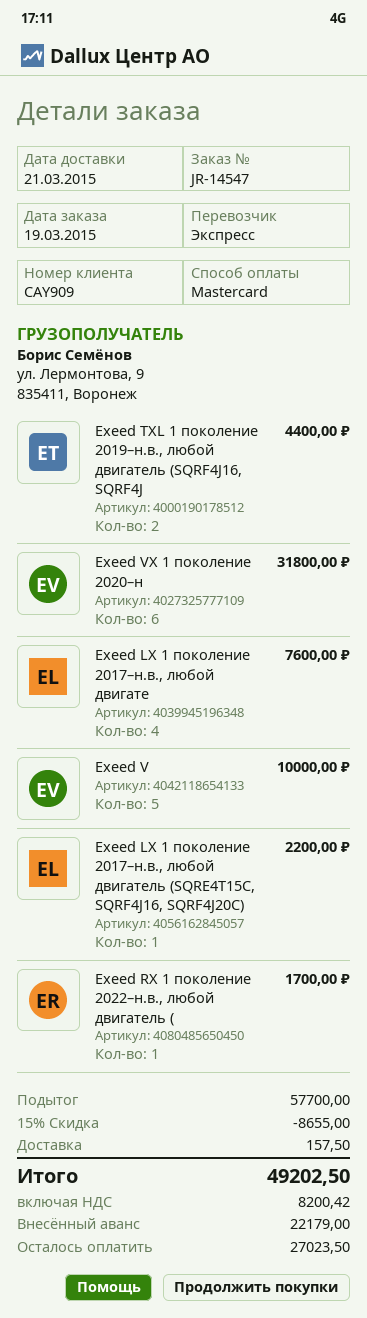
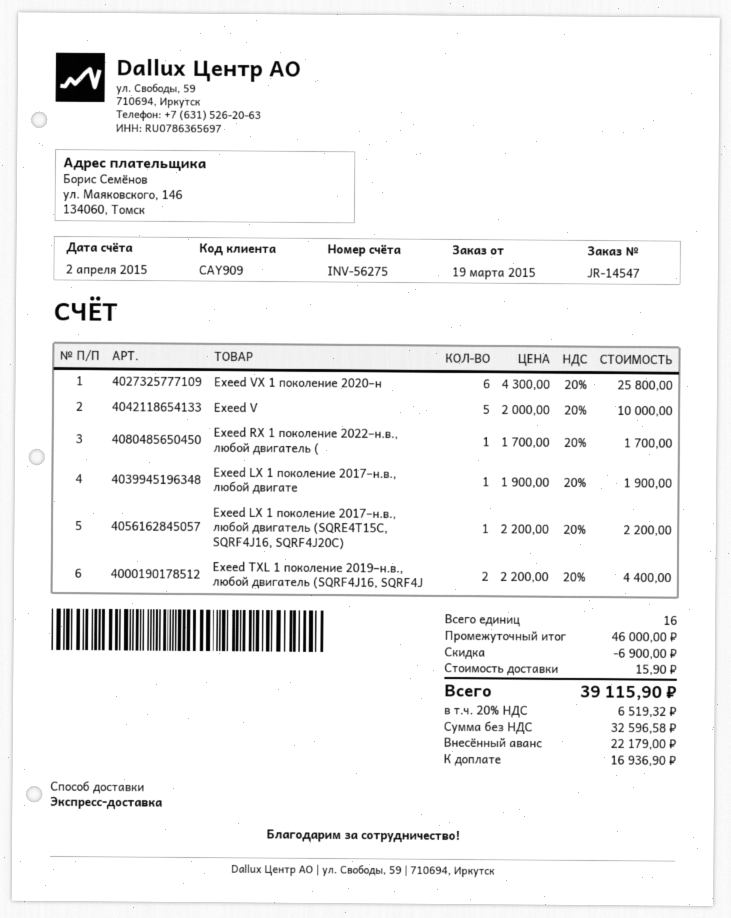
Exeed VX 1 поколение 2020–н: 6 for 31800.00 -> 6 for 25800.00
Exeed LX 1 поколение 2017–н.в., любой двигате: 4 for 7600.00 -> 1 for 1900.00
subtotal: 57700.00 -> 46000.00
discount: 8655.00 -> 6900.00
shipping: 157.50 -> 15.90
tax: 8200.42 -> 6519.32
total: 49202.50 -> 39115.90
balance: 27023.50 -> 16936.90

